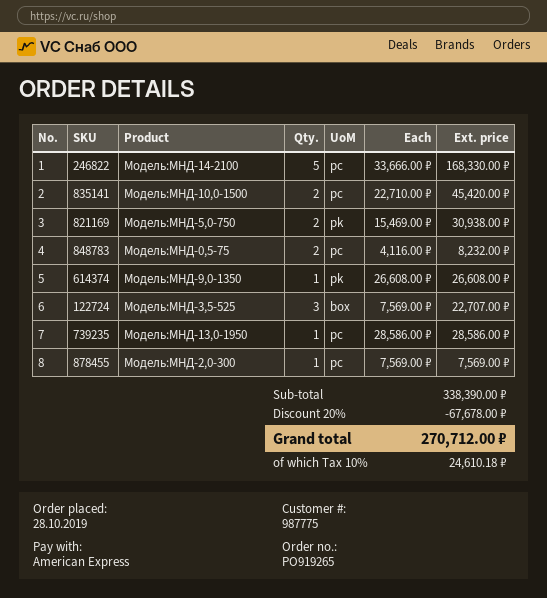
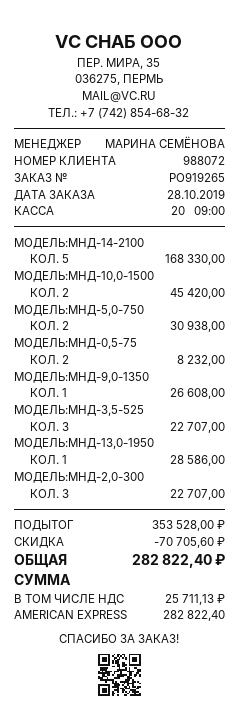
customer number: 987775 -> 988072
Модель:МНД-2,0-300: 1 for 7569.00 -> 3 for 22707.00
subtotal: 338390.00 -> 353528.00
discount: 67678.00 -> 70705.60
tax: 24610.18 -> 25711.13
total: 270712.00 -> 282822.40

